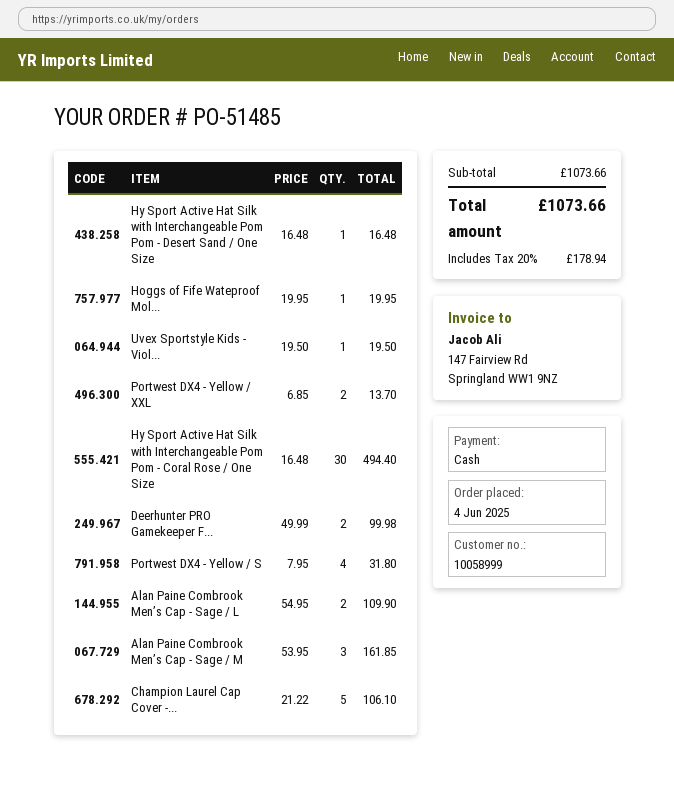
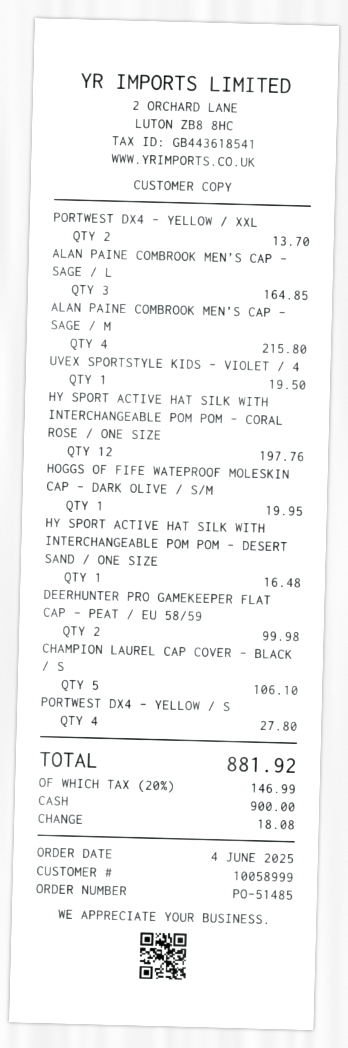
Hy Sport Active Hat Silk with Interchangeable Pom Pom - Coral Rose / One Size: 30 for 494.40 -> 12 for 197.76
Portwest DX4 - Yellow / S: 4 for 31.80 -> 4 for 27.80
Alan Paine Combrook Men’s Cap - Sage / L: 2 for 109.90 -> 3 for 164.85
Alan Paine Combrook Men’s Cap - Sage / M: 3 for 161.85 -> 4 for 215.80
tax: 20% = 178.94 -> 20% = 146.99
total: 1073.66 -> 881.92

